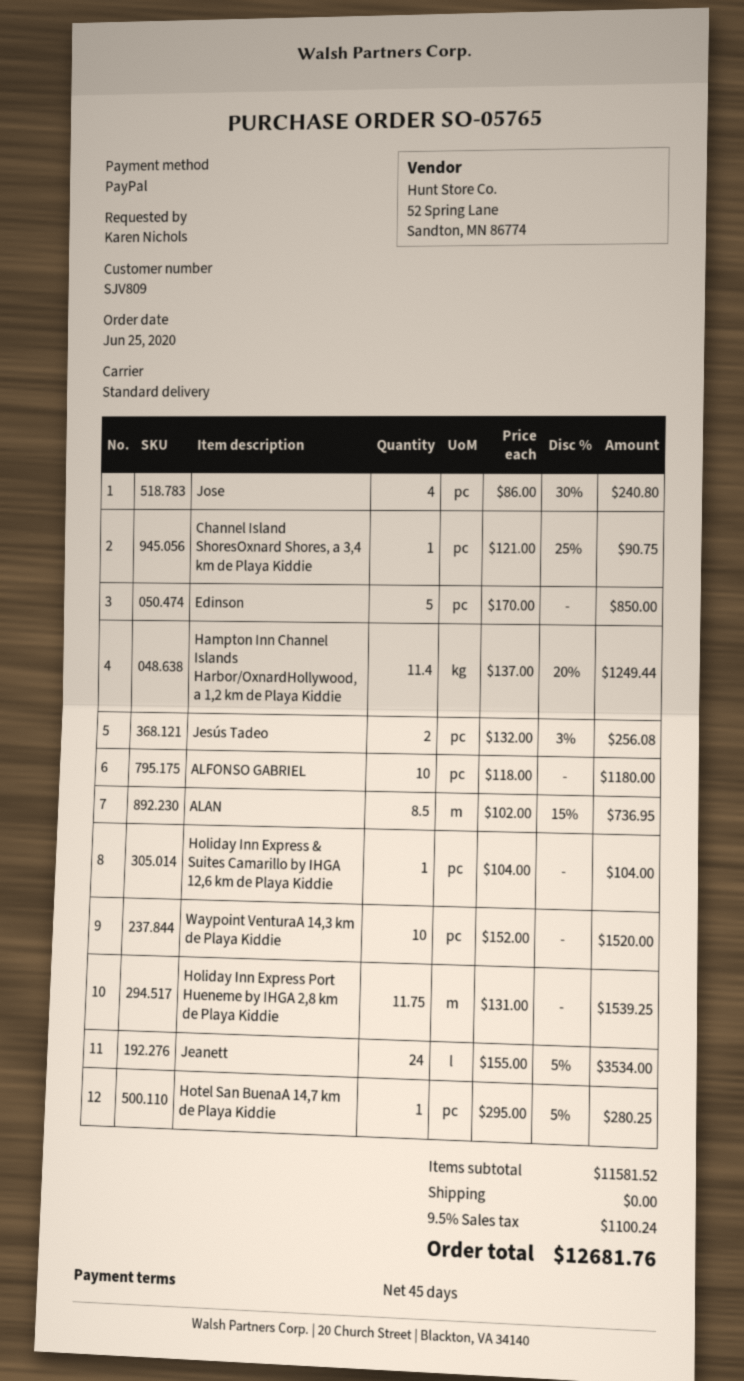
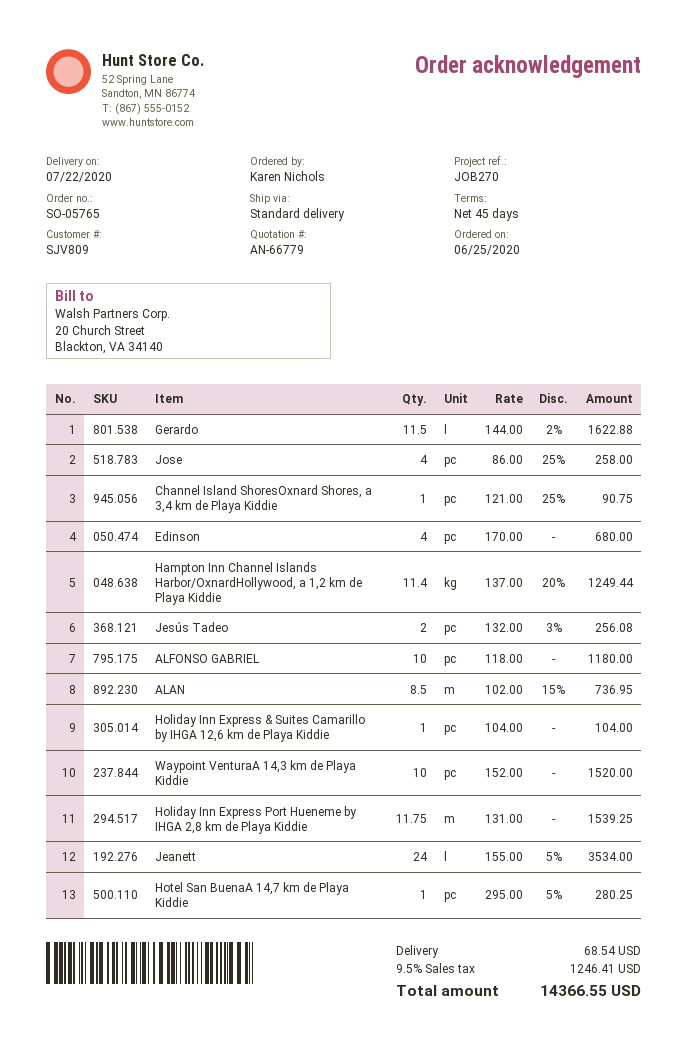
Jose: 4 x 86.00 - 30% = 240.80 -> 4 x 86.00 - 25% = 258.00
Edinson: 5 x 170.00 = 850.00 -> 4 x 170.00 = 680.00
Gerardo: none -> 11.5 x 144.00 - 2% = 1622.88
shipping: 0.00 -> 68.54
tax: 9.5% = 1100.24 -> 9.5% = 1246.41
total: 12681.76 -> 14366.55

